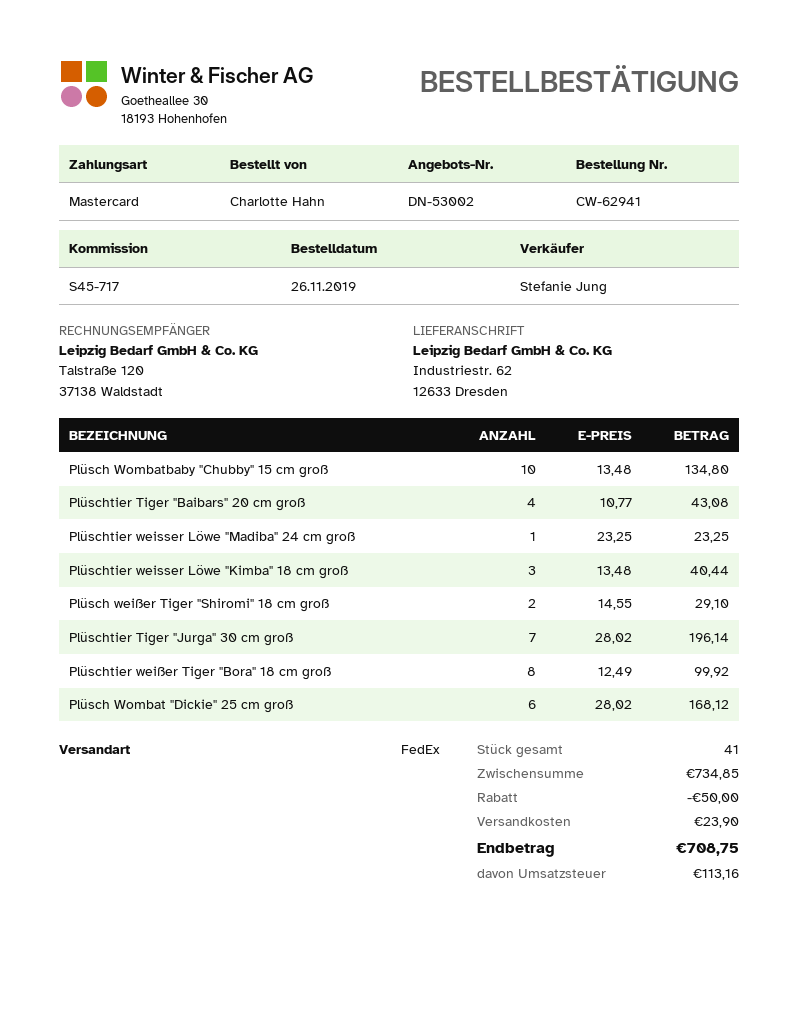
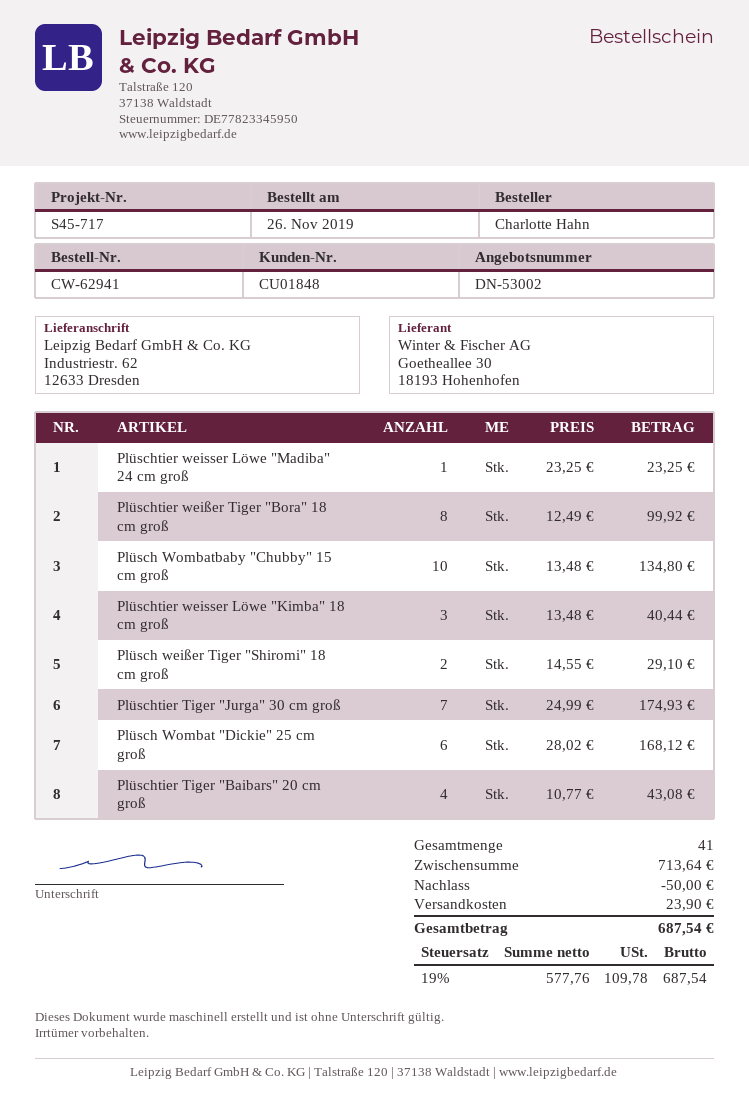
Plüschtier Tiger "Jurga" 30 cm groß: 7 x 28.02 = 196.14 -> 7 x 24.99 = 174.93
subtotal: 734.85 -> 713.64
tax: 113.16 -> 109.78
total: 708.75 -> 687.54

